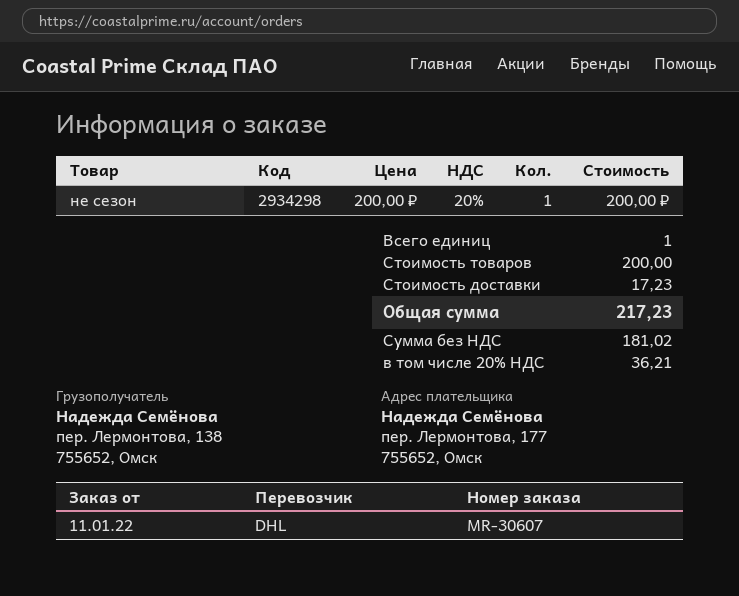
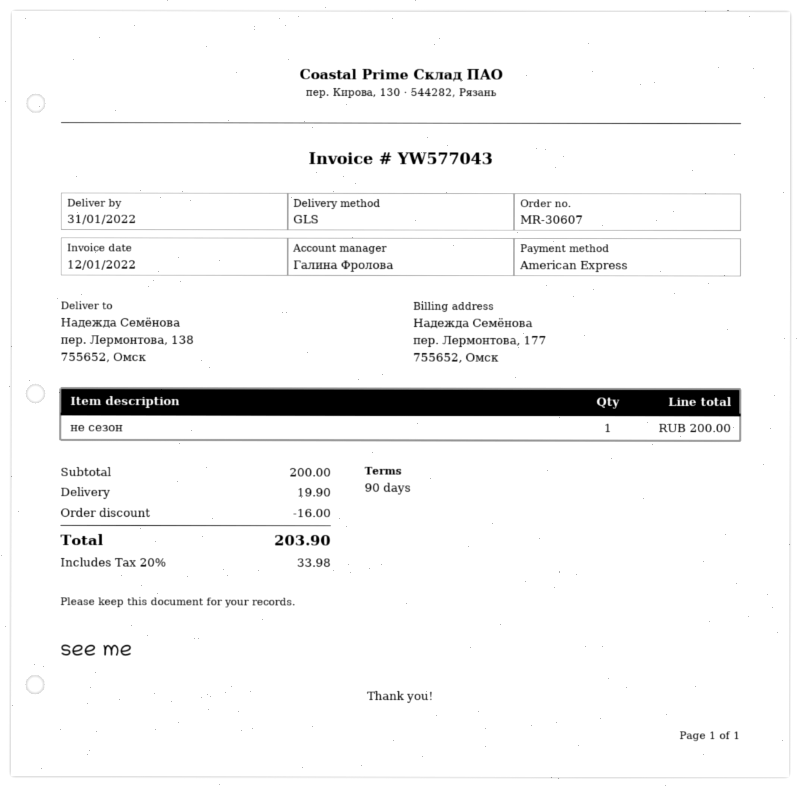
shipping method: DHL -> GLS
discount: none -> 16.00
shipping: 17.23 -> 19.90
tax: 20% = 36.21 -> 20% = 33.98
total: 217.23 -> 203.90

